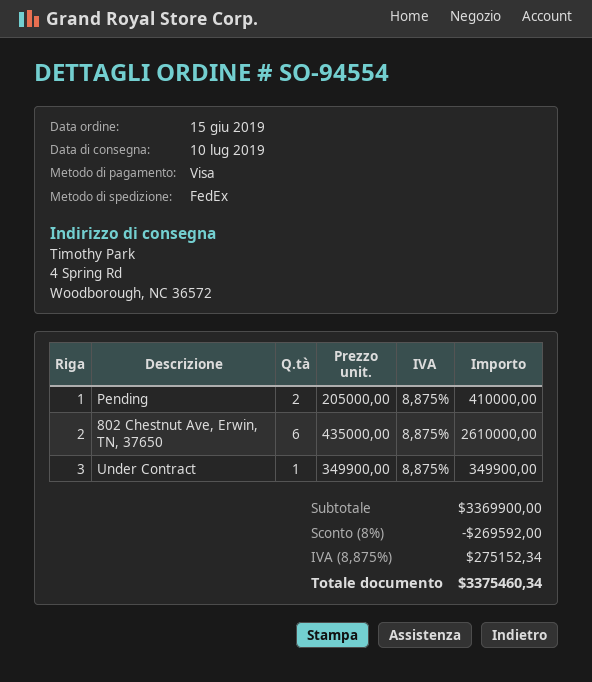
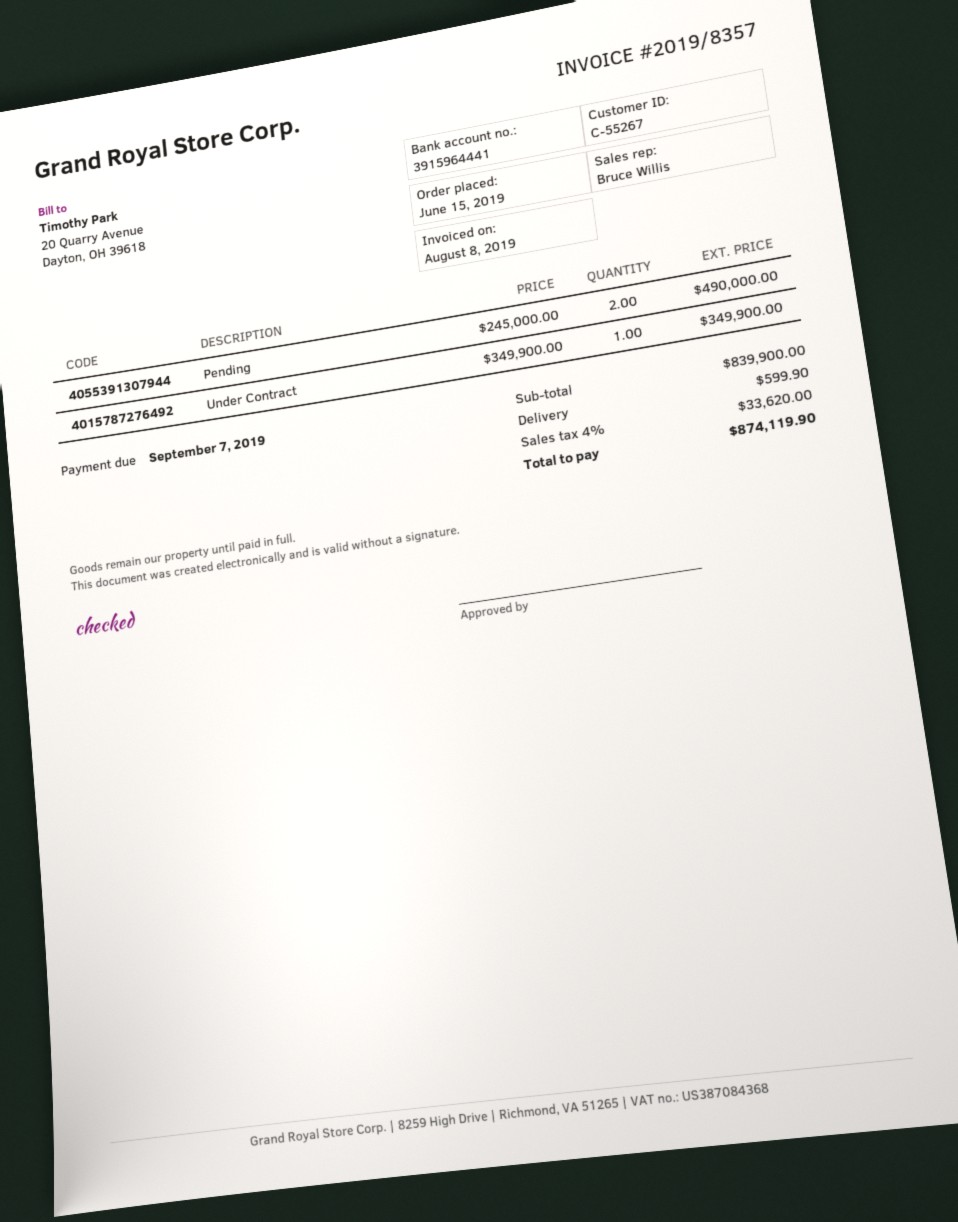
Pending: 2 x 205000.00 = 410000.00 -> 2 x 245000.00 = 490000.00
802 Chestnut Ave, Erwin, TN, 37650: 6 x 435000.00 = 2610000.00 -> none
subtotal: 3369900.00 -> 839900.00
discount: 8% = 269592.00 -> none
shipping: none -> 599.90
tax: 8.875% = 275152.34 -> 4% = 33620.00
total: 3375460.34 -> 874119.90

